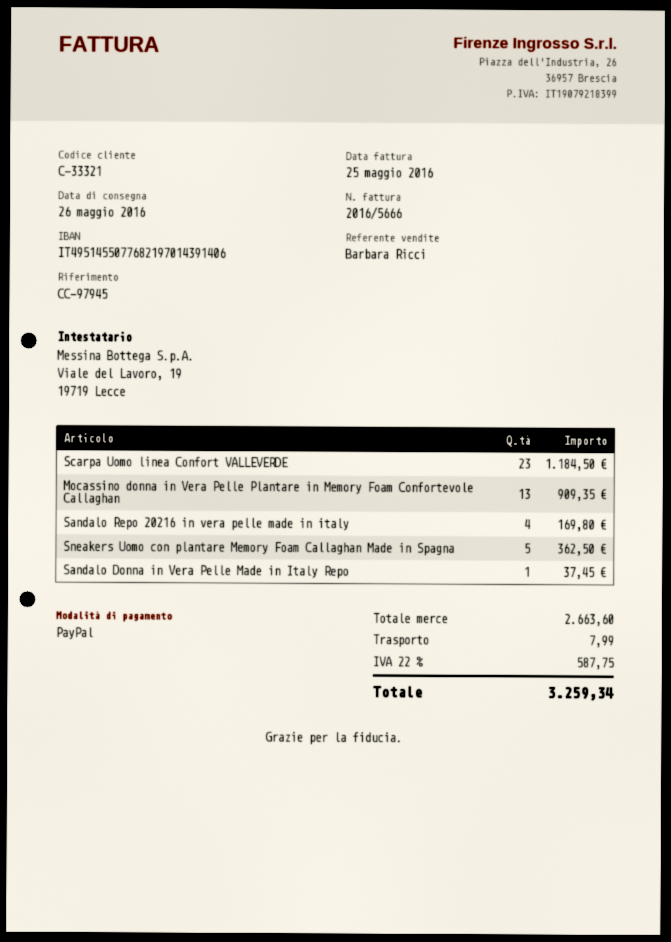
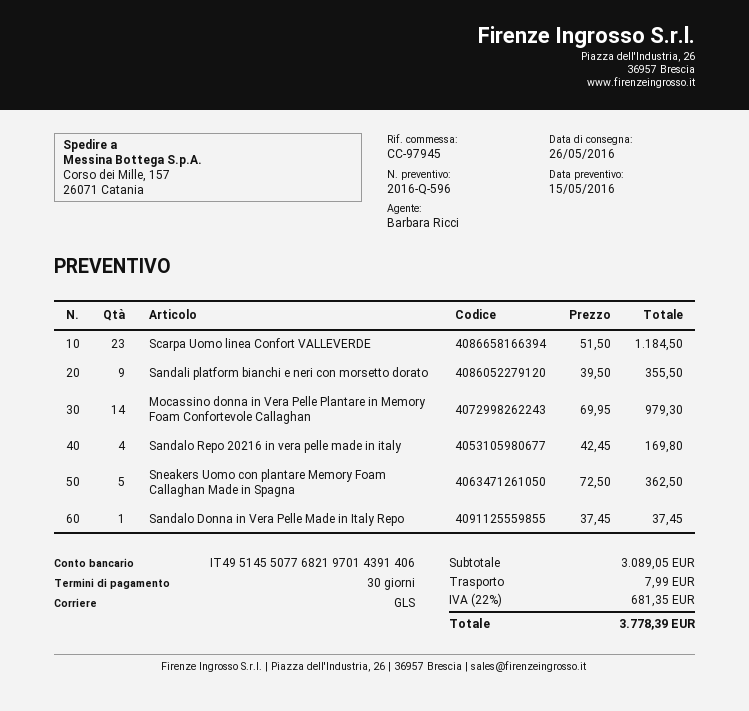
Mocassino donna in Vera Pelle Plantare in Memory Foam Confortevole Callaghan: 13 for 909.35 -> 14 for 979.30
Sandali platform bianchi e neri con morsetto dorato: none -> 9 for 355.50
subtotal: 2663.60 -> 3089.05
tax: 22% = 587.75 -> 22% = 681.35
total: 3259.34 -> 3778.39

